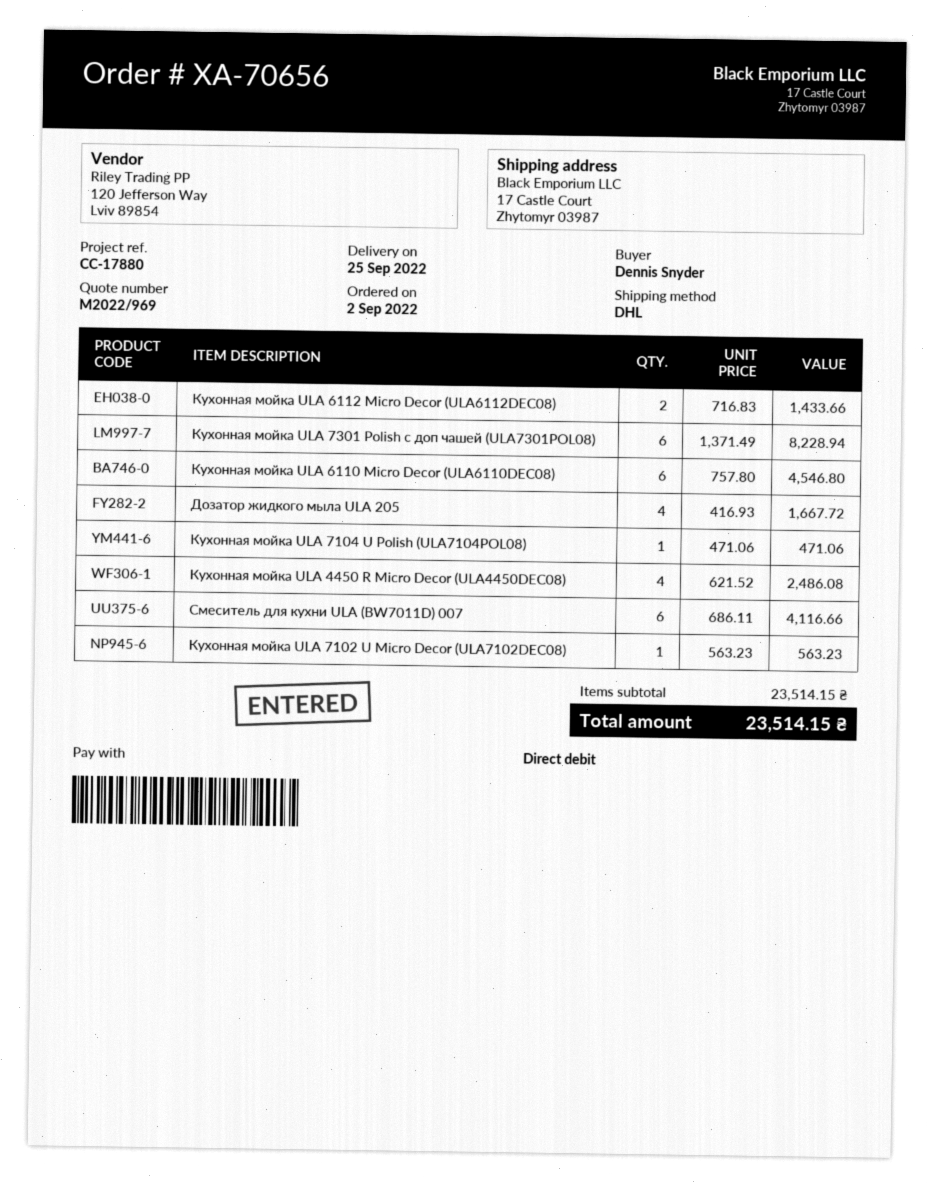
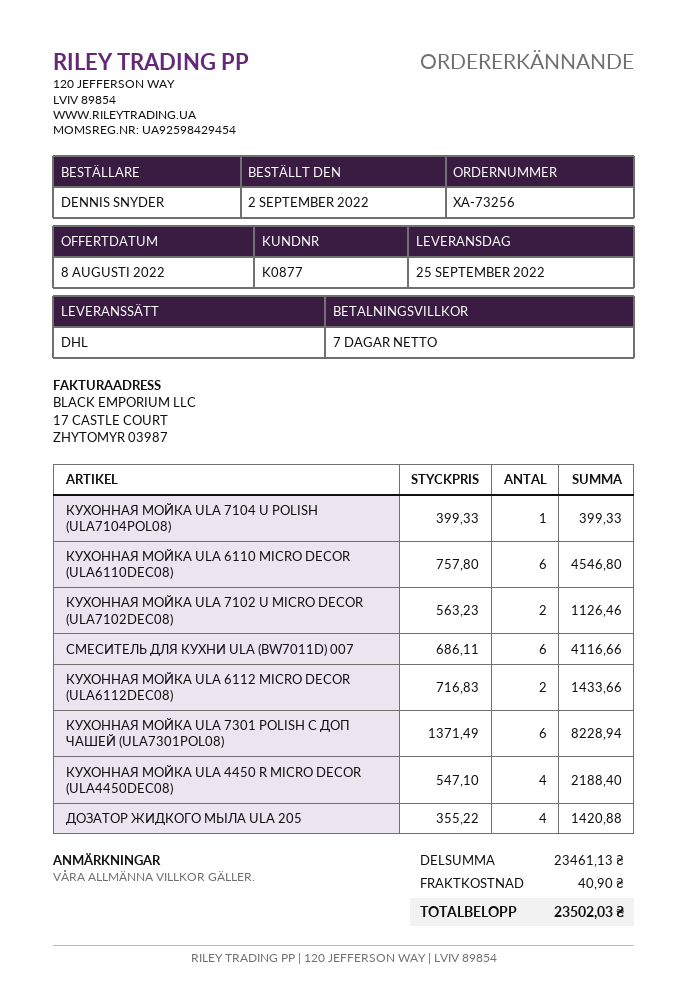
order number: XA-70656 -> XA-73256
Дозатор жидкого мыла ULA 205: 4 x 416.93 = 1667.72 -> 4 x 355.22 = 1420.88
Кухонная мойка ULA 7104 U Polish (ULA7104POL08): 1 x 471.06 = 471.06 -> 1 x 399.33 = 399.33
Кухонная мойка ULA 4450 R Micro Decor (ULA4450DEC08): 4 x 621.52 = 2486.08 -> 4 x 547.10 = 2188.40
Кухонная мойка ULA 7102 U Micro Decor (ULA7102DEC08): 1 x 563.23 = 563.23 -> 2 x 563.23 = 1126.46
subtotal: 23514.15 -> 23461.13
shipping: none -> 40.90
total: 23514.15 -> 23502.03

